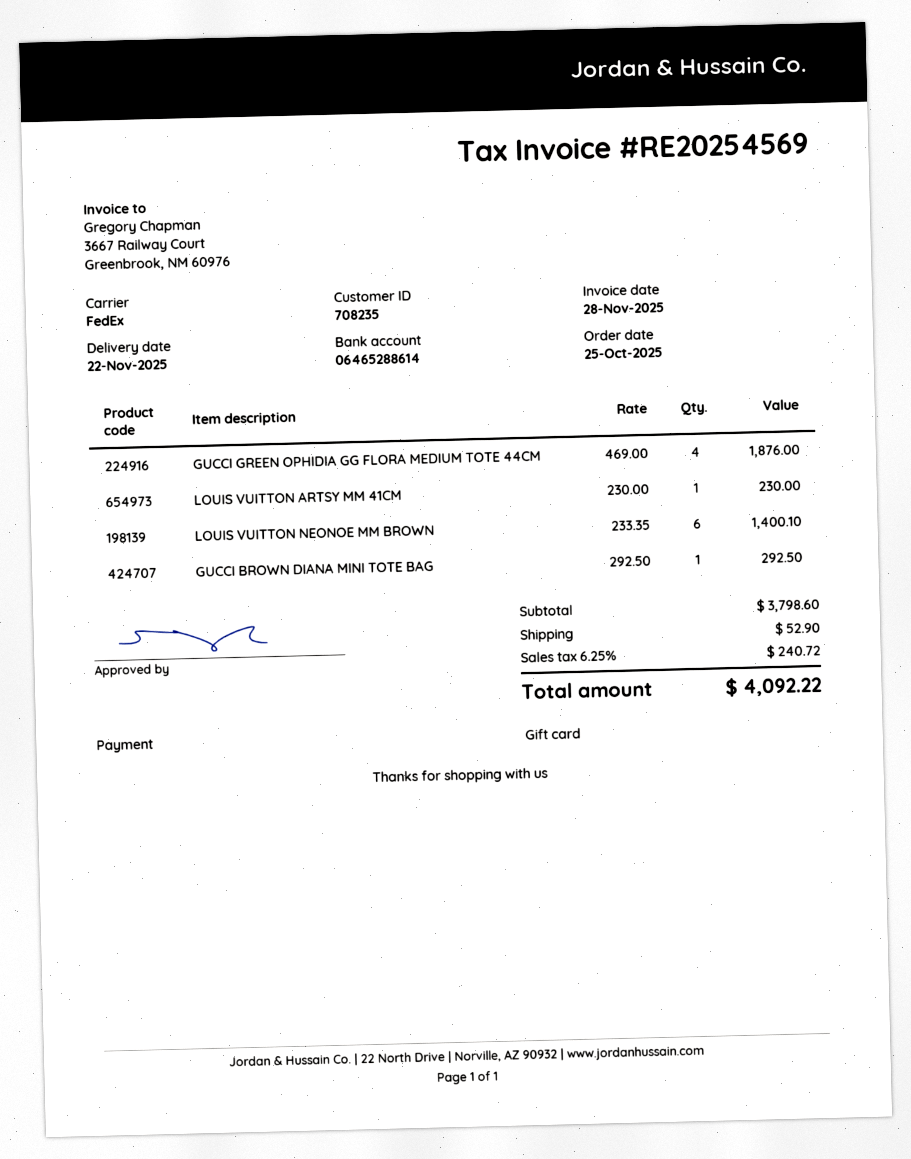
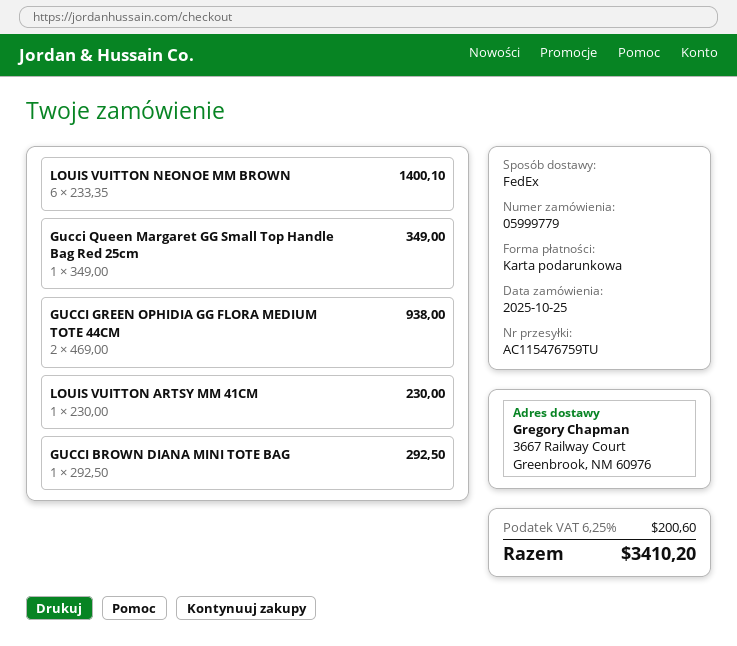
GUCCI GREEN OPHIDIA GG FLORA MEDIUM TOTE 44CM: 4 x 469.00 = 1876.00 -> 2 x 469.00 = 938.00
Gucci Queen Margaret GG Small Top Handle Bag Red 25cm: none -> 1 x 349.00 = 349.00
shipping: 52.90 -> none
tax: 6.25% = 240.72 -> 6.25% = 200.60
total: 4092.22 -> 3410.20

